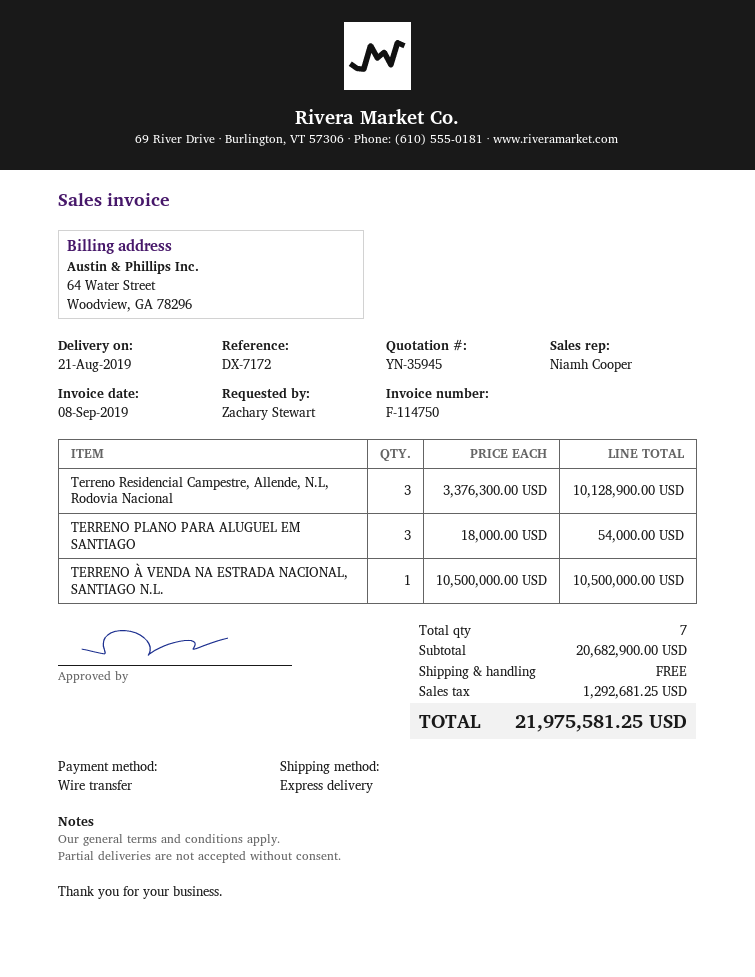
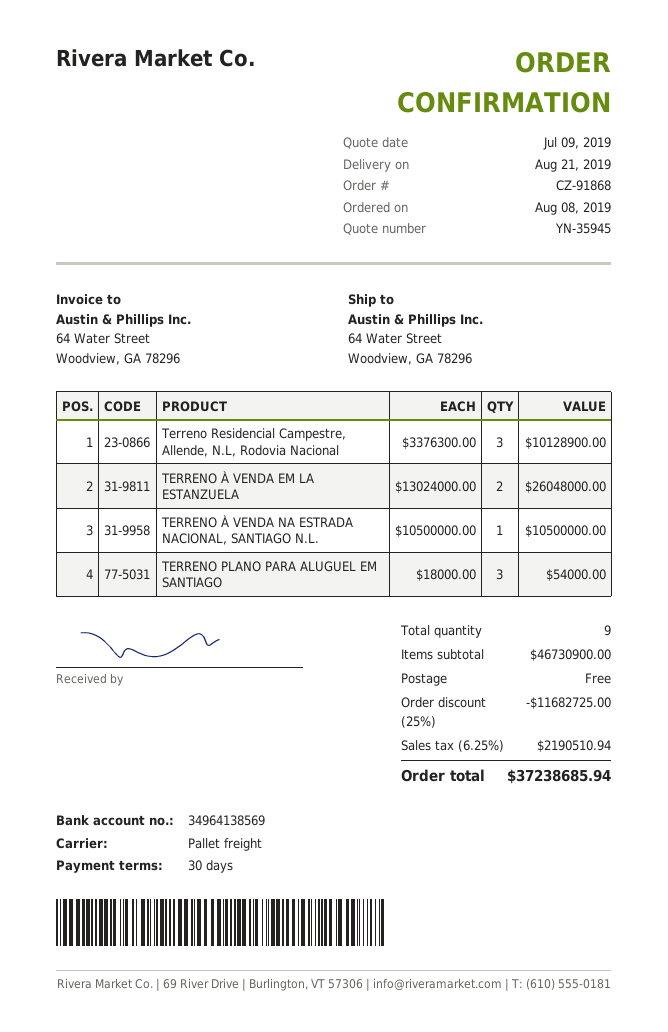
shipping method: express -> pallet freight
TERRENO À VENDA EM LA ESTANZUELA: none -> 2 x 13024000.00 = 26048000.00
total quantity: 7 -> 9
subtotal: 20682900.00 -> 46730900.00
discount: none -> 25% = 11682725.00
tax: 1292681.25 -> 2190510.94
total: 21975581.25 -> 37238685.94

